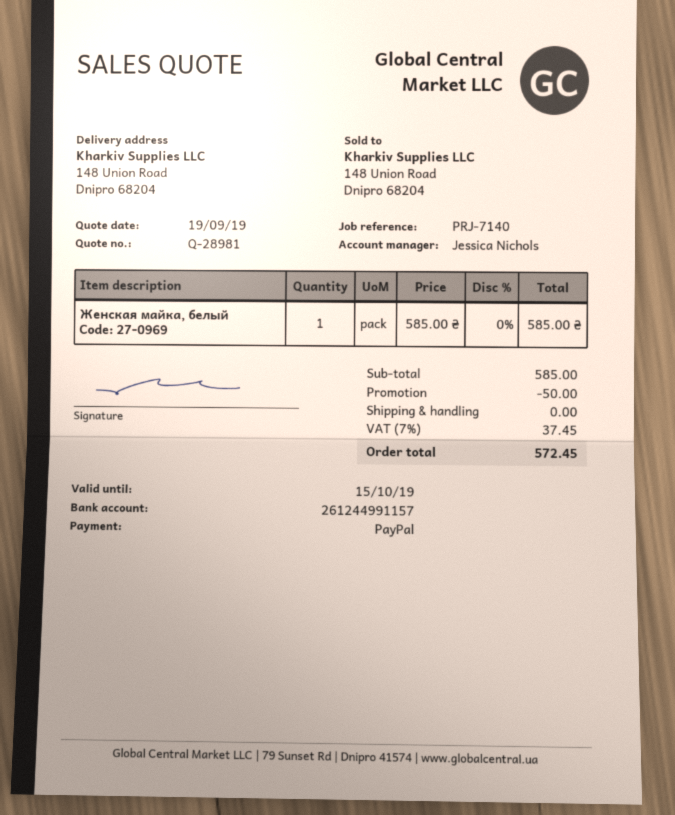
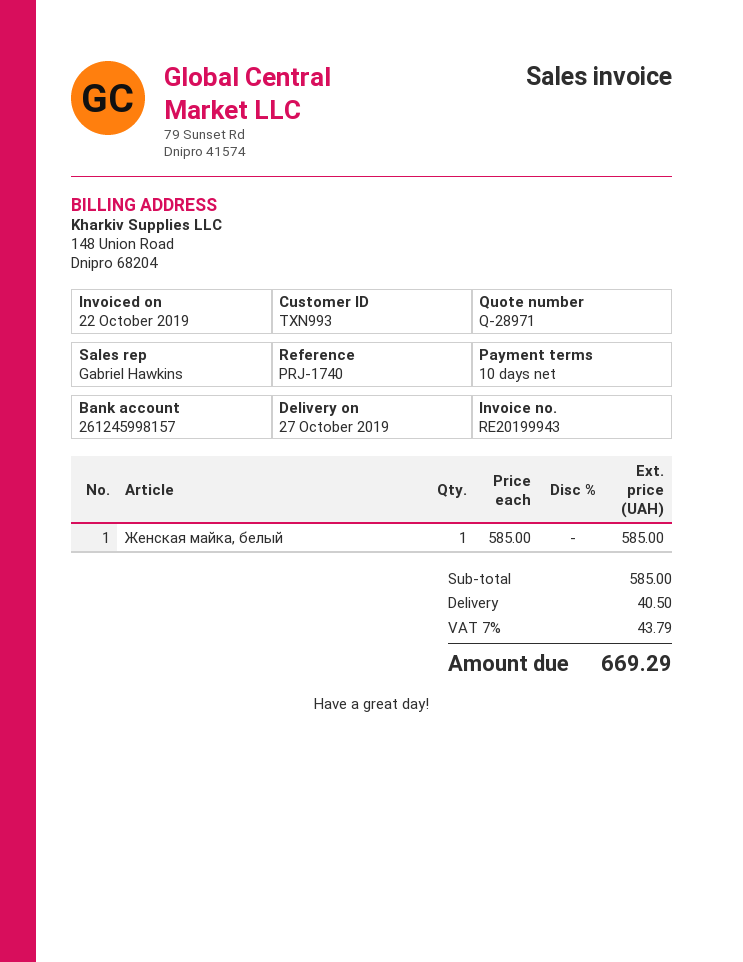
quote number: Q-28981 -> Q-28971
reference: PRJ-7140 -> PRJ-1740
sales rep: Jessica Nichols -> Gabriel Hawkins
bank account: 261244991157 -> 261245998157
discount: 50.00 -> none
shipping: 0.00 -> 40.50
tax: 7% = 37.45 -> 7% = 43.79
total: 572.45 -> 669.29

